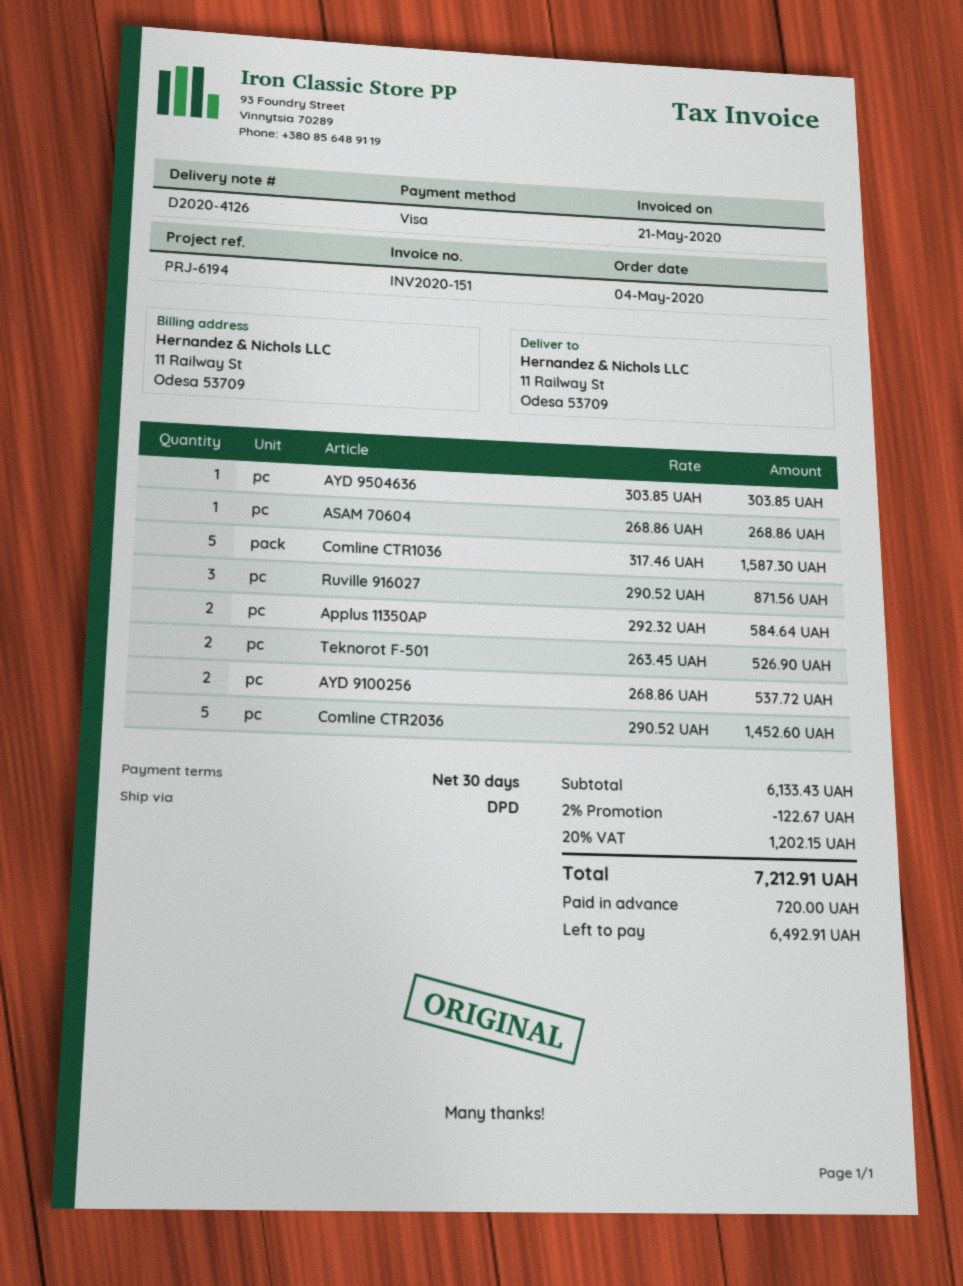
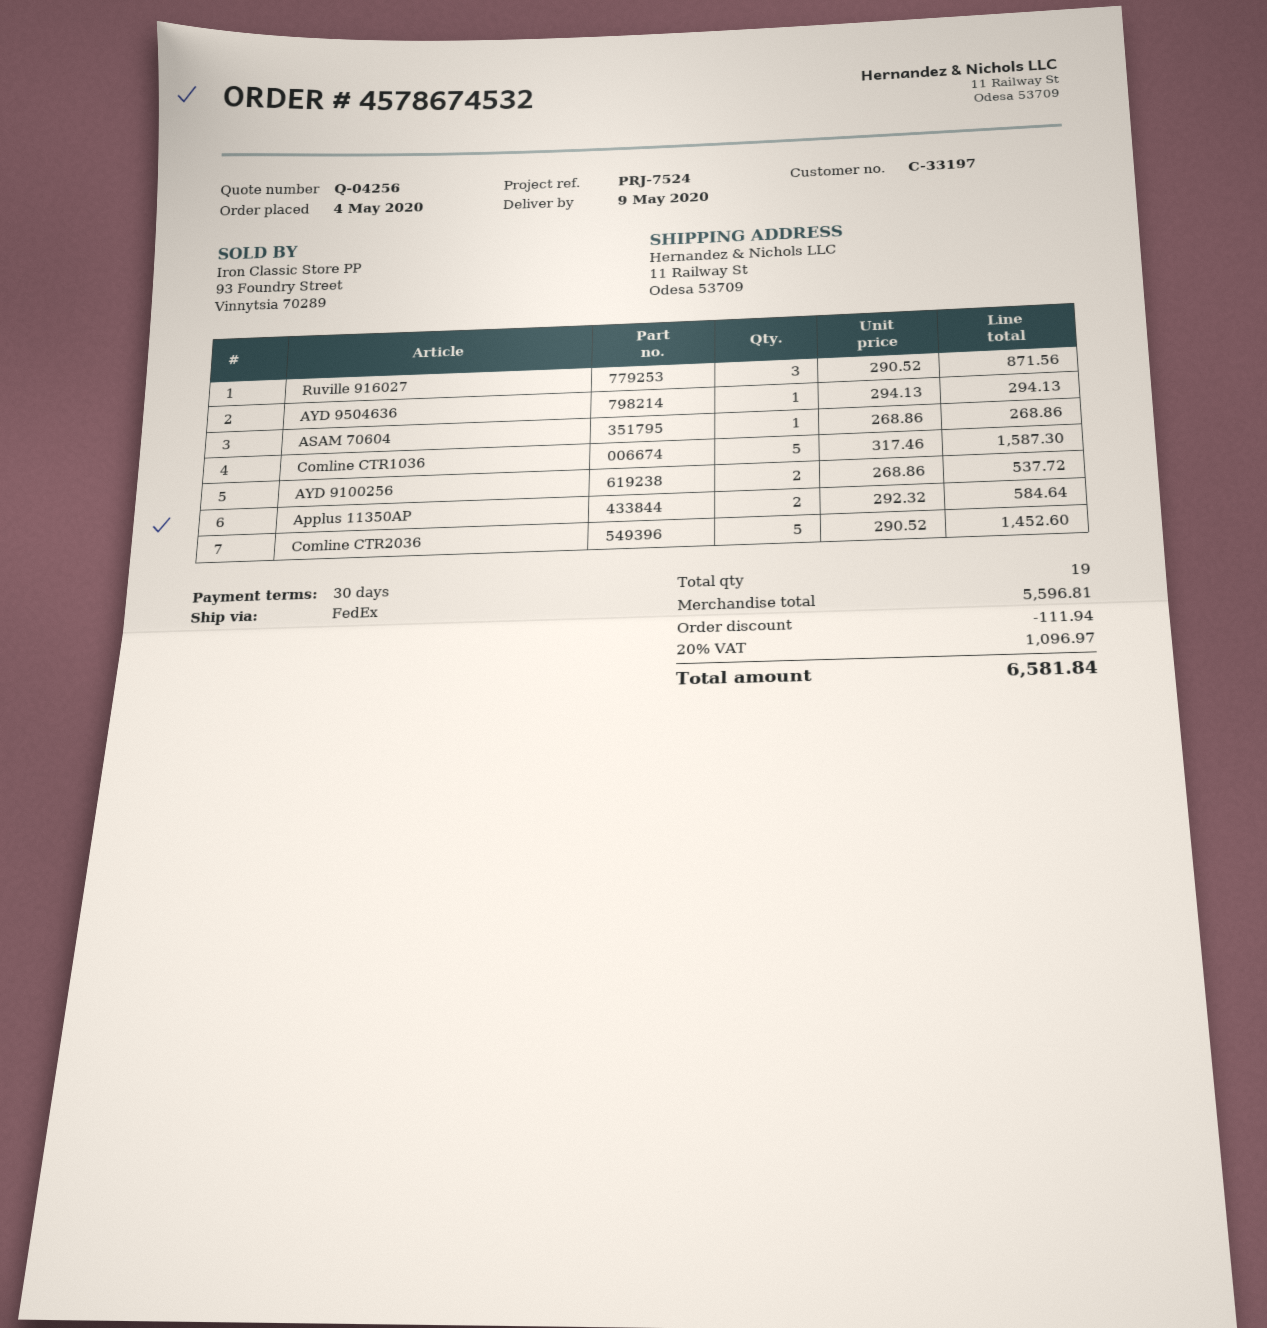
reference: PRJ-6194 -> PRJ-7524
shipping method: DPD -> FedEx
AYD 9504636: 1 x 303.85 = 303.85 -> 1 x 294.13 = 294.13
Teknorot F-501: 2 x 263.45 = 526.90 -> none
subtotal: 6133.43 -> 5596.81
discount: 122.67 -> 111.94
tax: 20% = 1202.15 -> 20% = 1096.97
total: 7212.91 -> 6581.84

